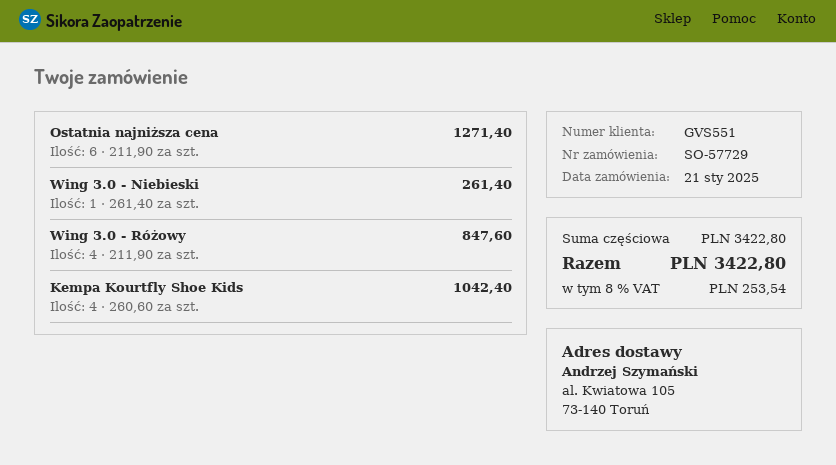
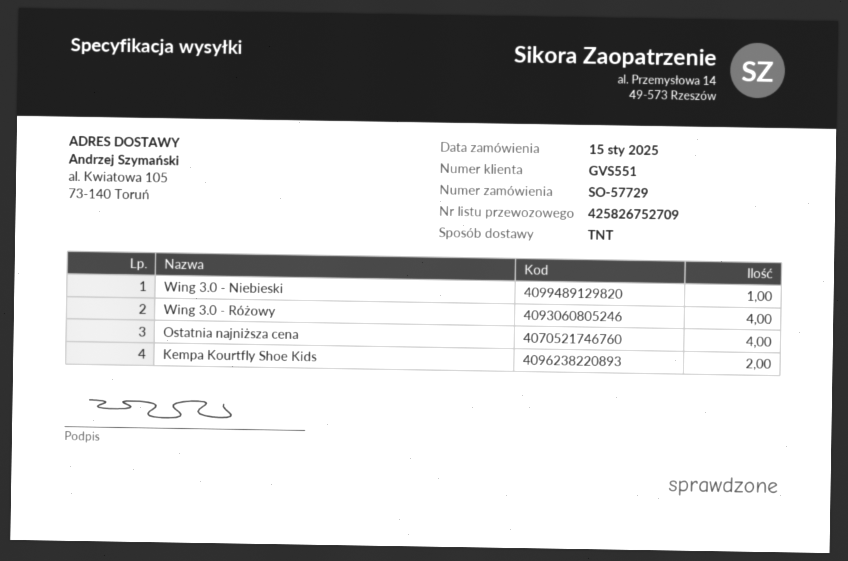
order date: 2025-01-21 -> 2025-01-15
Ostatnia najniższa cena: 6 -> 4
Kempa Kourtfly Shoe Kids: 4 -> 2

